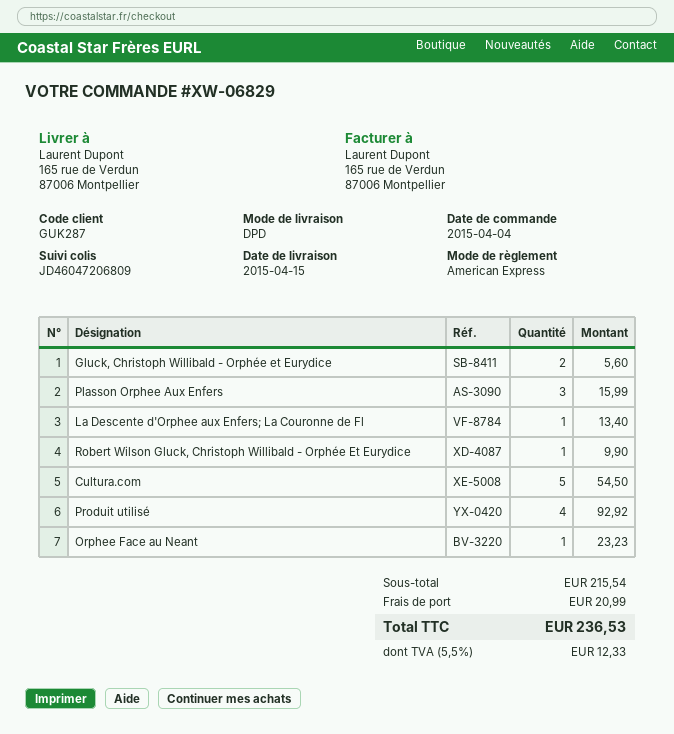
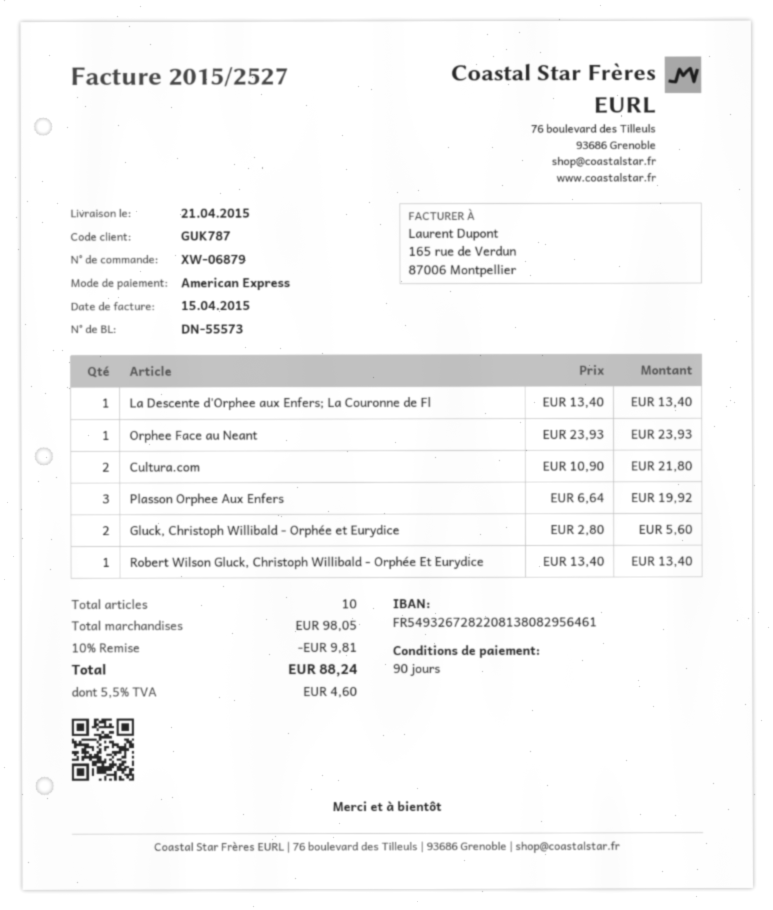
order number: XW-06829 -> XW-06879
delivery date: 2015-04-15 -> 2015-04-21
customer number: GUK287 -> GUK787
Plasson Orphee Aux Enfers: 3 for 15.99 -> 3 for 19.92
Robert Wilson Gluck, Christoph Willibald - Orphée Et Eurydice: 1 for 9.90 -> 1 for 13.40
Cultura.com: 5 for 54.50 -> 2 for 21.80
Produit utilisé: 4 for 92.92 -> none
Orphee Face au Neant: 1 for 23.23 -> 1 for 23.93
subtotal: 215.54 -> 98.05
discount: none -> 10% = 9.81
shipping: 20.99 -> none
tax: 5.5% = 12.33 -> 5.5% = 4.60
total: 236.53 -> 88.24

